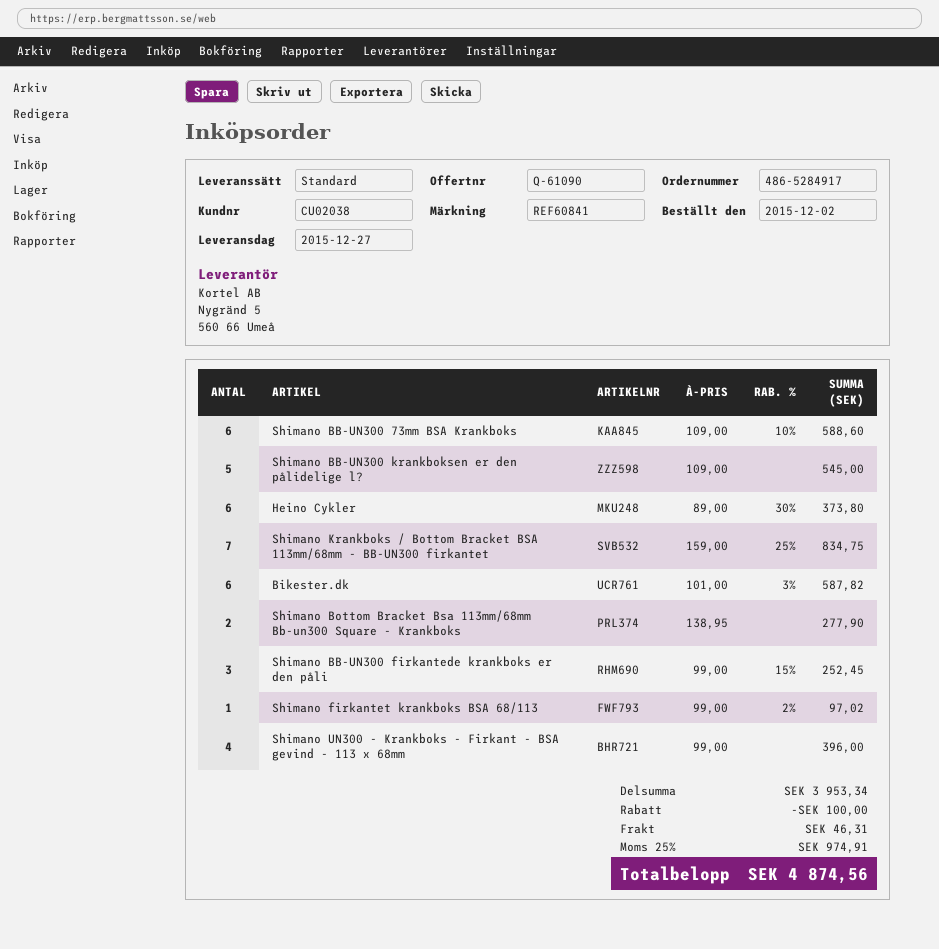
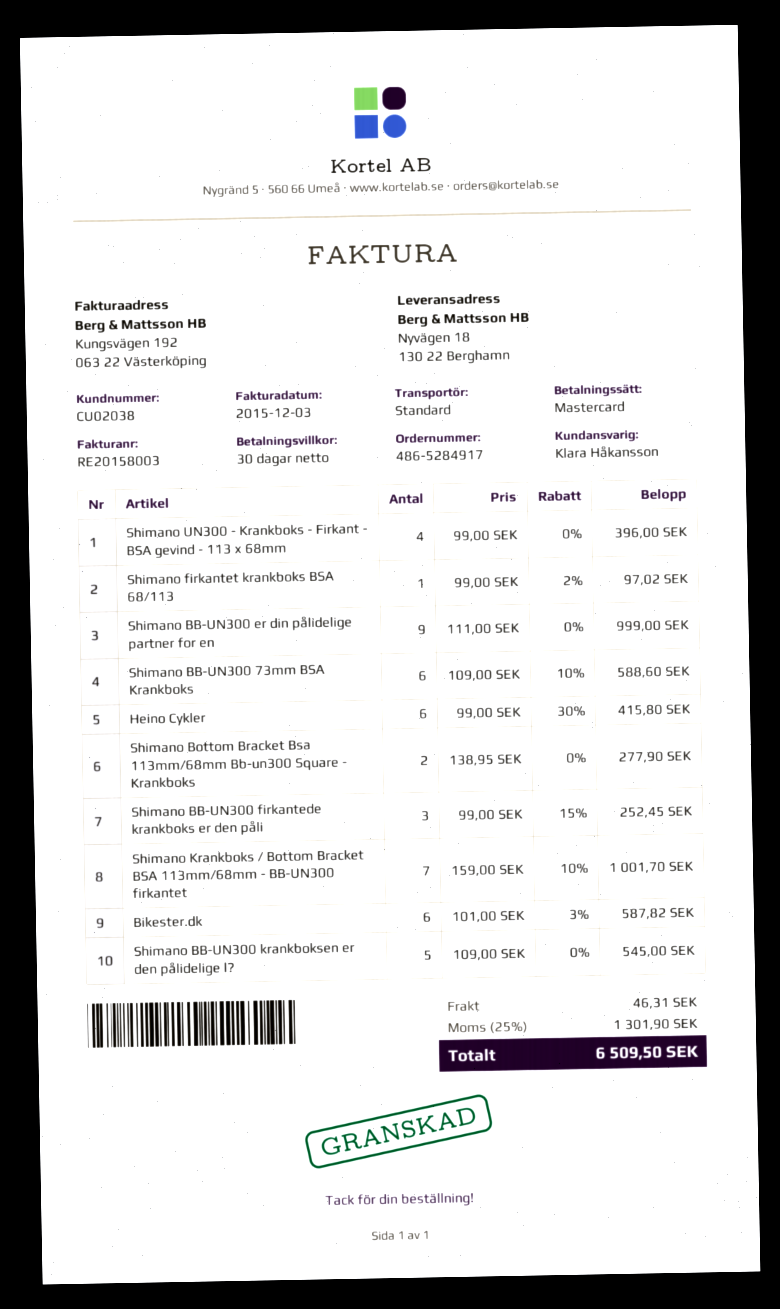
Heino Cykler: 6 x 89.00 - 30% = 373.80 -> 6 x 99.00 - 30% = 415.80
Shimano Krankboks / Bottom Bracket BSA 113mm/68mm - BB-UN300 firkantet: 7 x 159.00 - 25% = 834.75 -> 7 x 159.00 - 10% = 1001.70
Shimano BB-UN300 er din pålidelige partner for en: none -> 9 x 111.00 = 999.00
discount: 100.00 -> none
tax: 25% = 974.91 -> 25% = 1301.90
total: 4874.56 -> 6509.50

